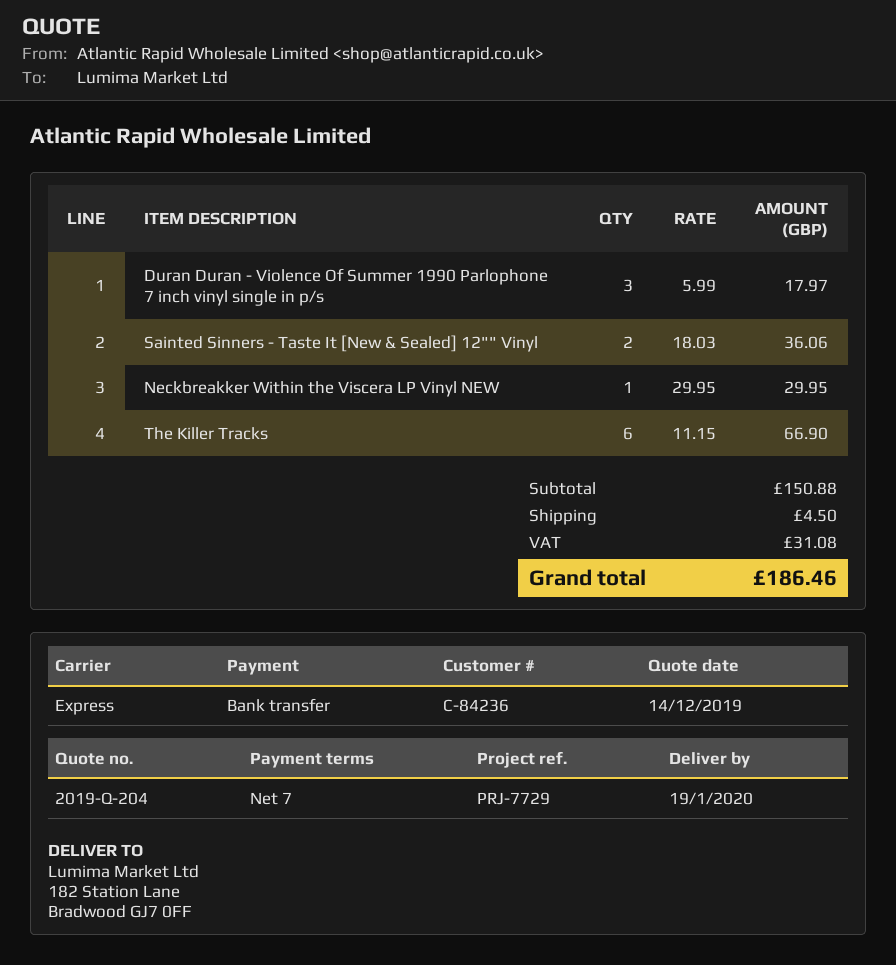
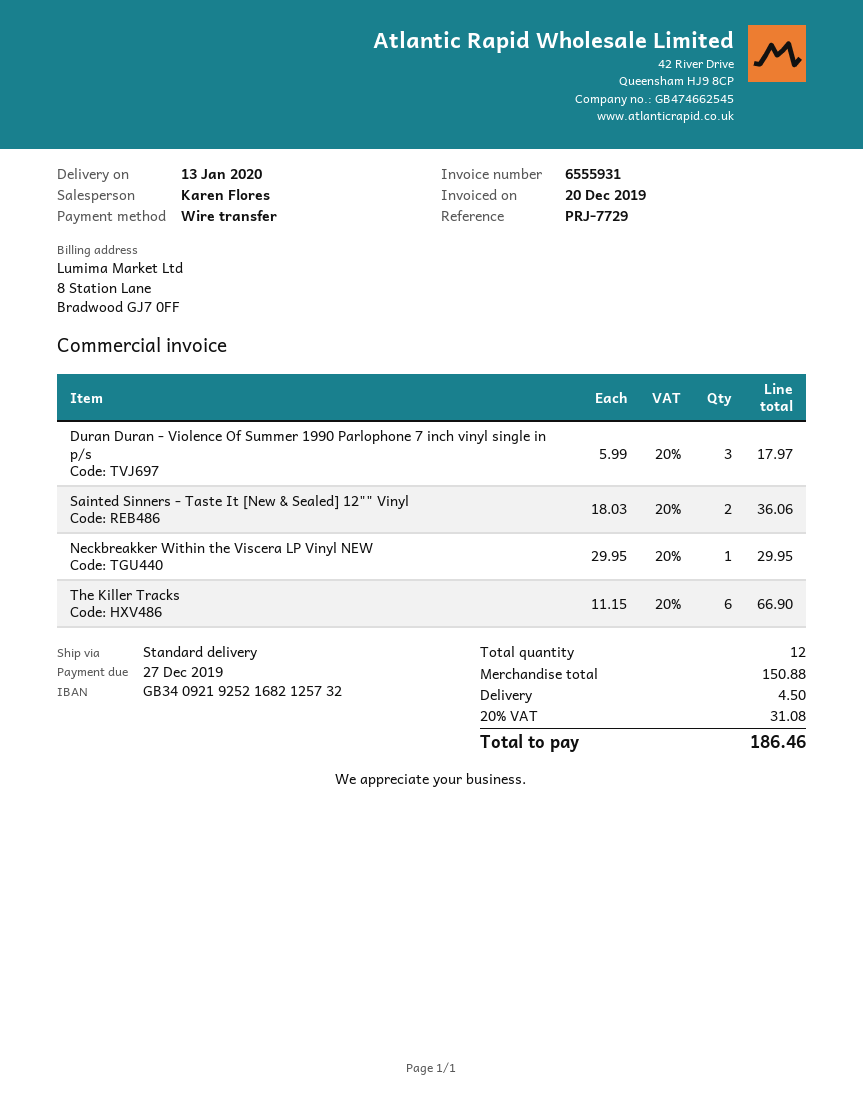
delivery date: 2020-01-19 -> 2020-01-13
shipping method: express -> standard

